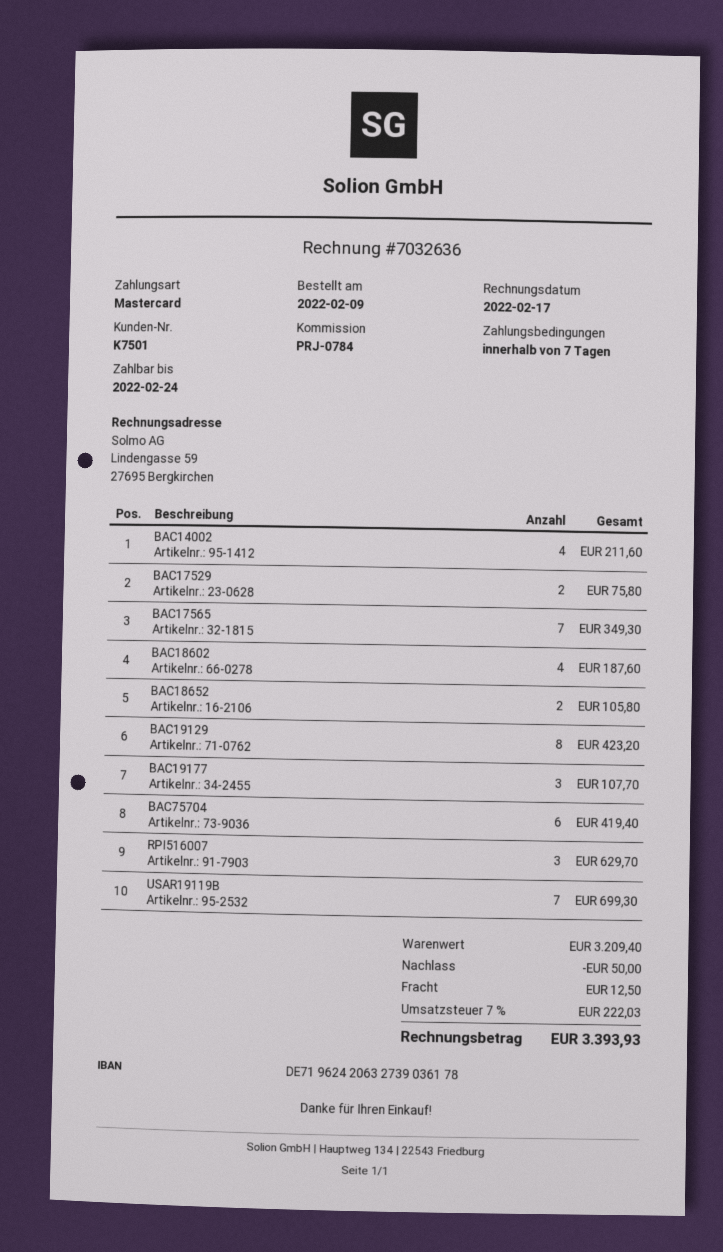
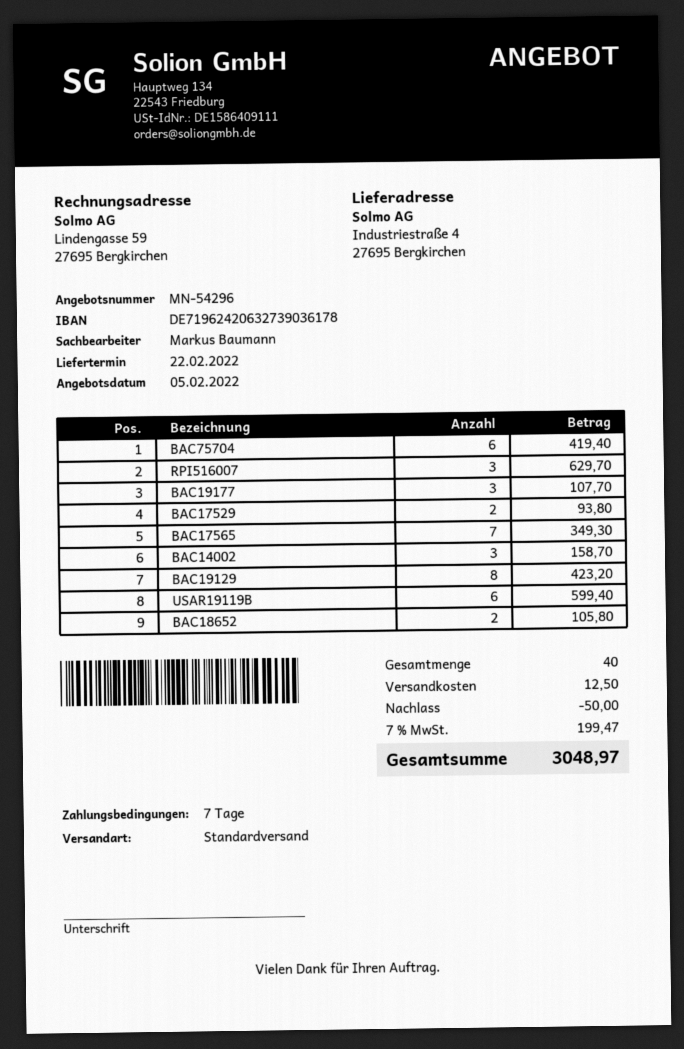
BAC14002: 4 for 211.60 -> 3 for 158.70
BAC17529: 2 for 75.80 -> 2 for 93.80
BAC18602: 4 for 187.60 -> none
USAR19119B: 7 for 699.30 -> 6 for 599.40
tax: 7% = 222.03 -> 7% = 199.47
total: 3393.93 -> 3048.97

